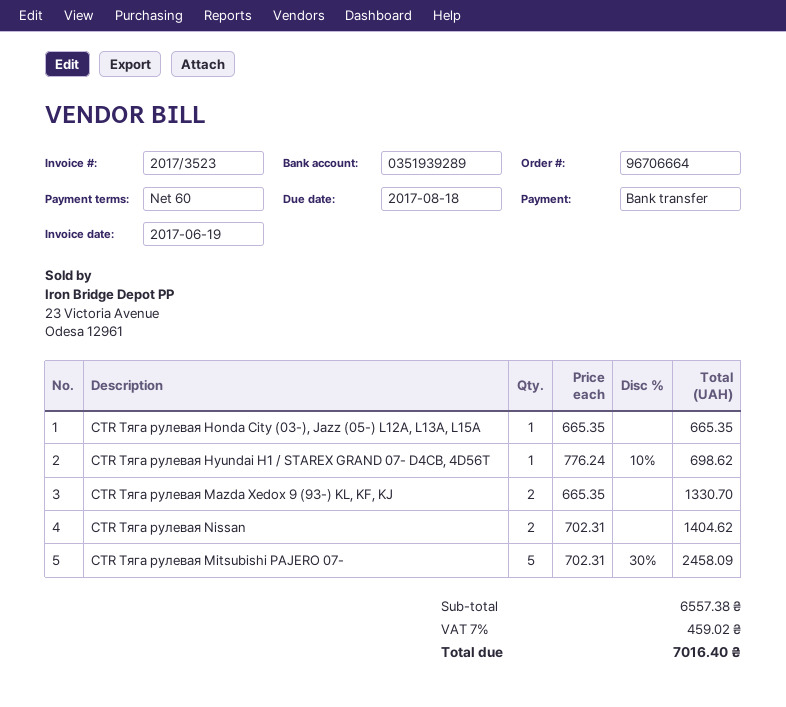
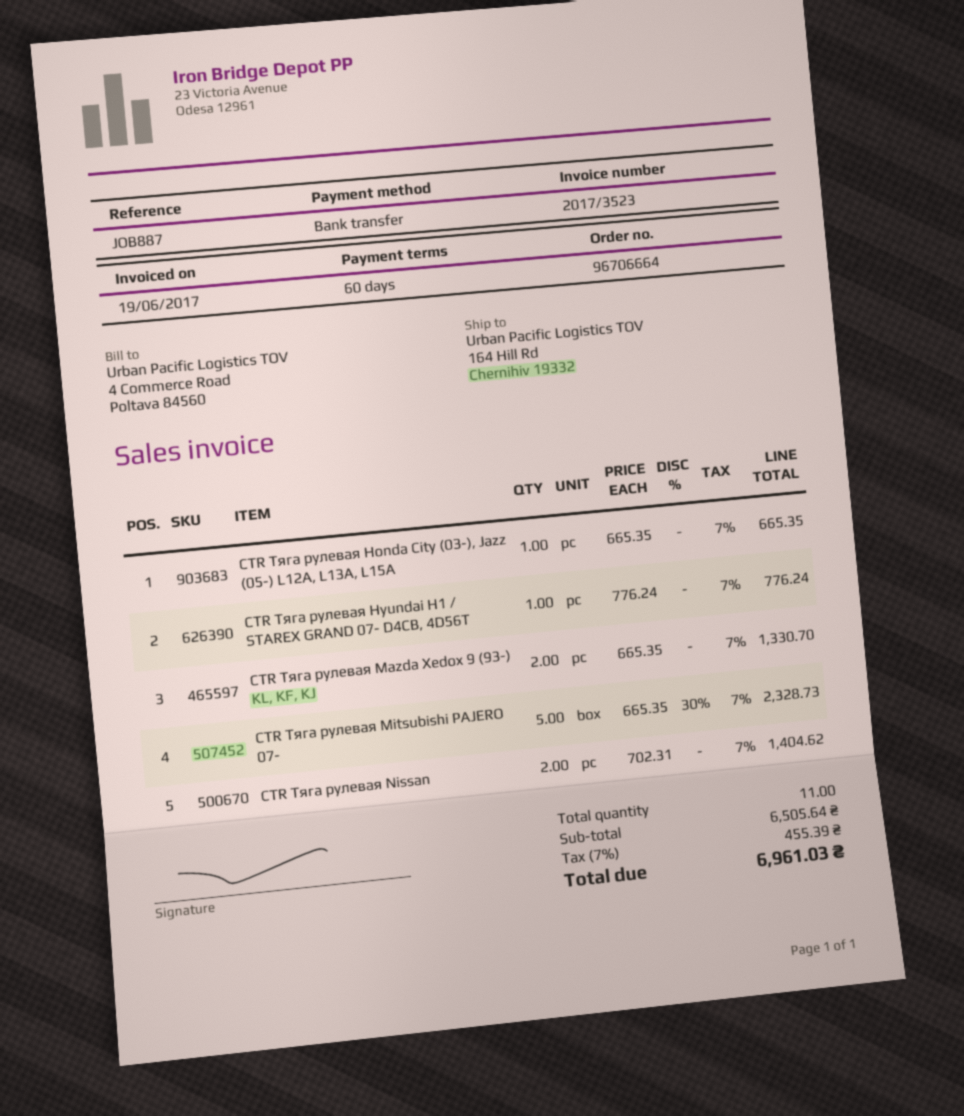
CTR Тяга рулевая Hyundai H1 / STAREX GRAND 07- D4CB, 4D56T: 1 x 776.24 - 10% = 698.62 -> 1 x 776.24 = 776.24
CTR Тяга рулевая Mitsubishi PAJERO 07-: 5 x 702.31 - 30% = 2458.09 -> 5 x 665.35 - 30% = 2328.73
subtotal: 6557.38 -> 6505.64
tax: 7% = 459.02 -> 7% = 455.39
total: 7016.40 -> 6961.03

